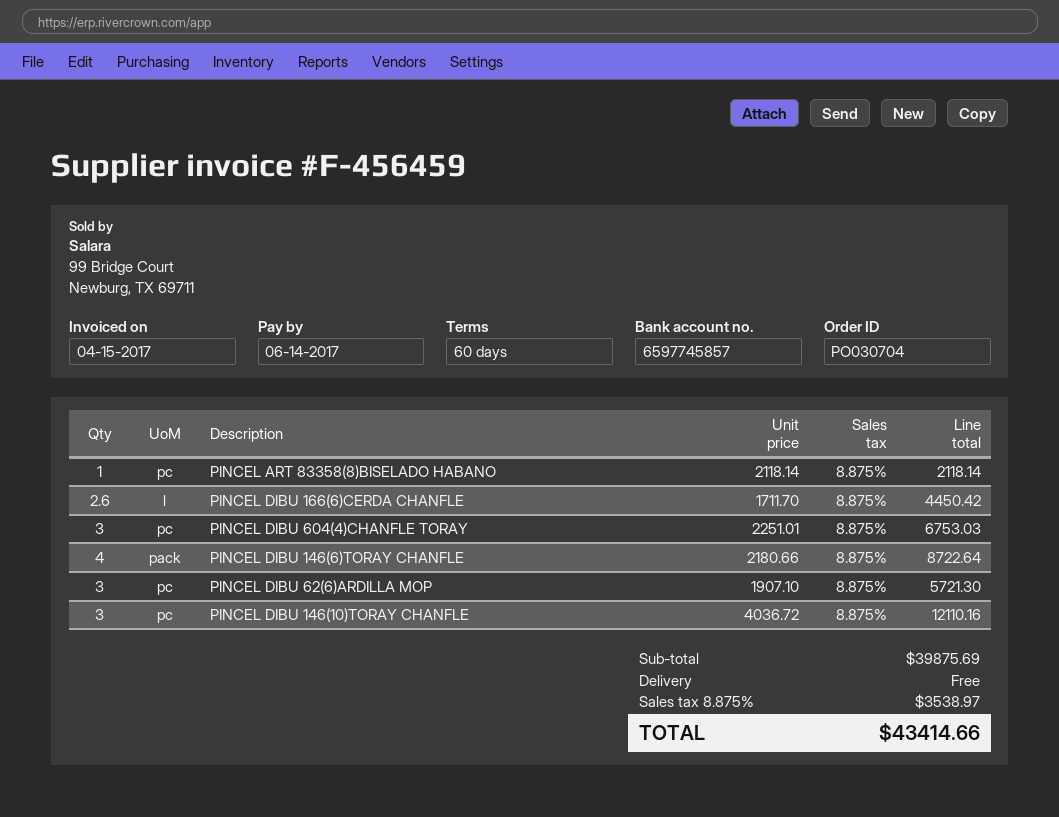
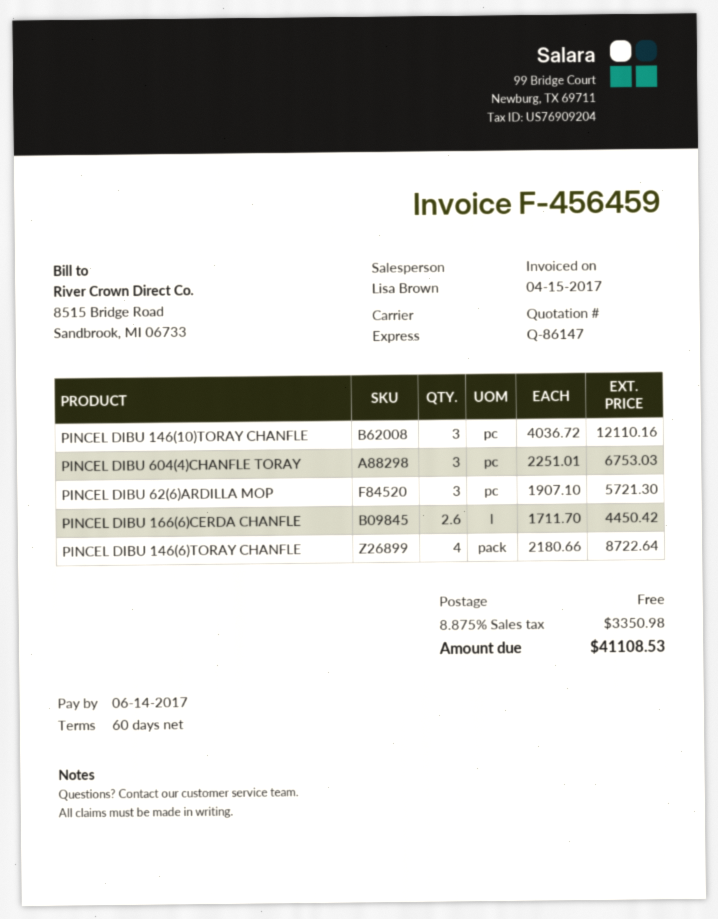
PINCEL ART 83358(8)BISELADO HABANO: 1 x 2118.14 = 2118.14 -> none
tax: 8.875% = 3538.97 -> 8.875% = 3350.98
total: 43414.66 -> 41108.53

